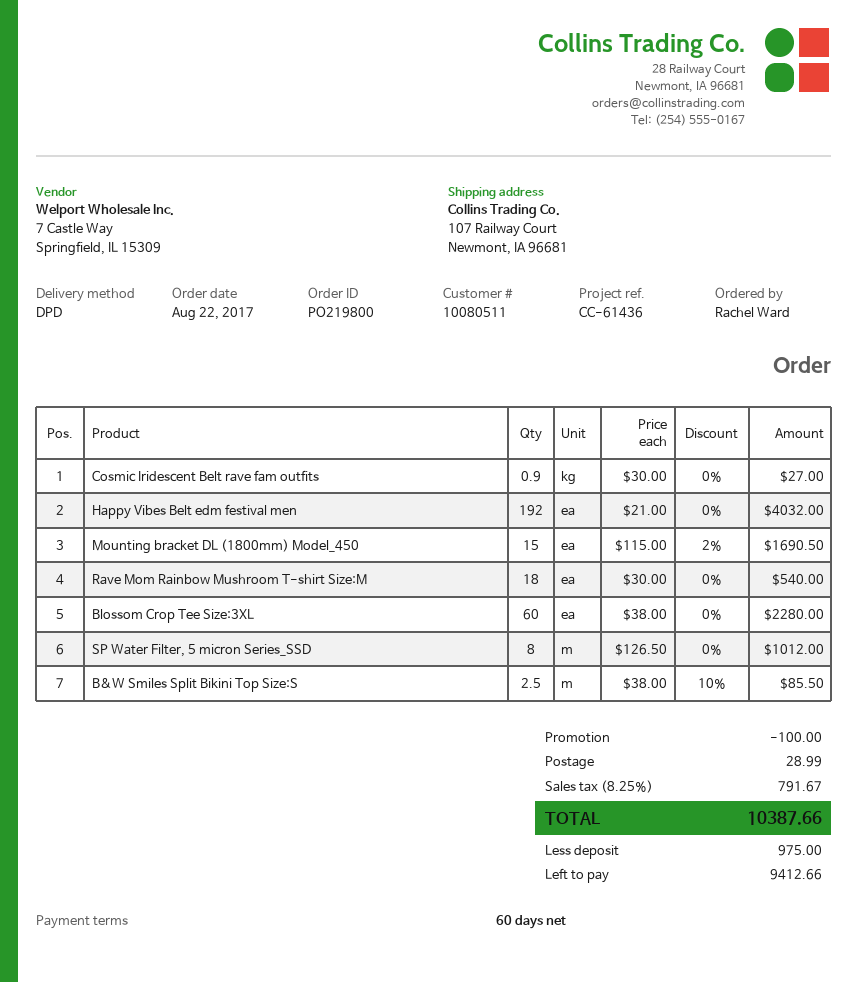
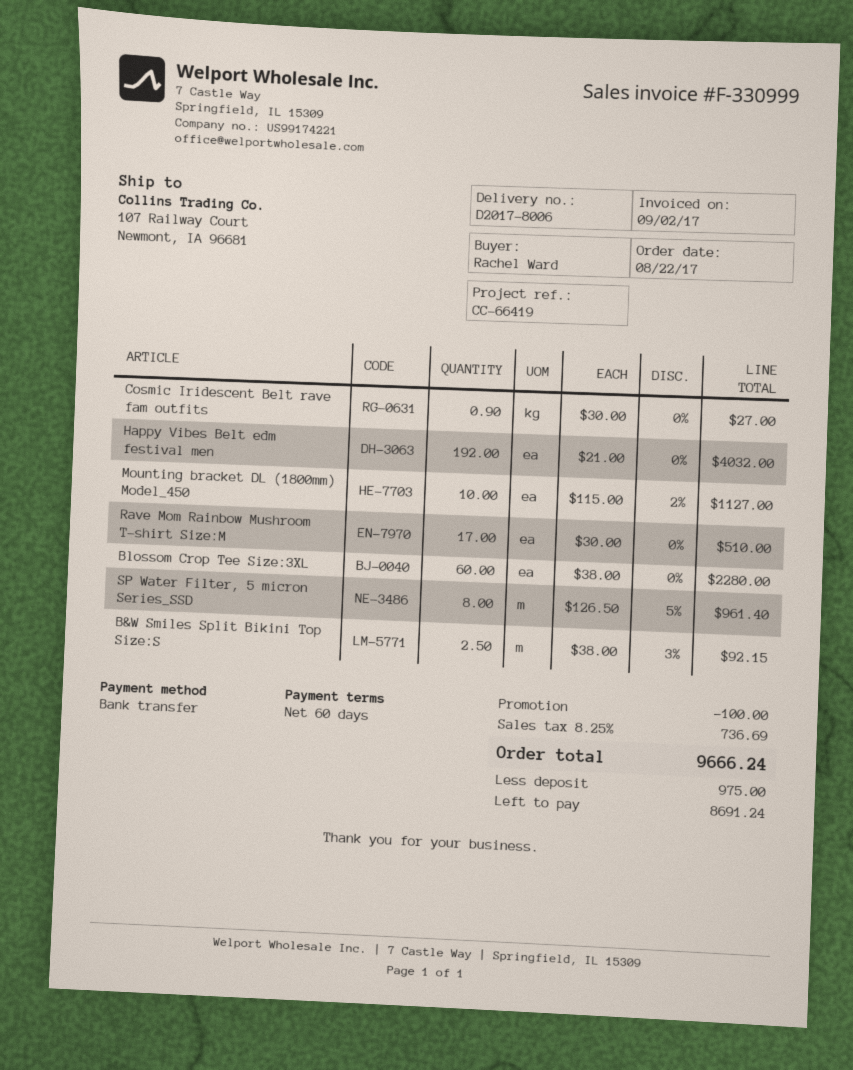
reference: CC-61436 -> CC-66419
Mounting bracket DL (1800mm) Model_450: 15 x 115.00 - 2% = 1690.50 -> 10 x 115.00 - 2% = 1127.00
Rave Mom Rainbow Mushroom T-shirt Size:M: 18 x 30.00 = 540.00 -> 17 x 30.00 = 510.00
SP Water Filter, 5 micron Series_SSD: 8 x 126.50 = 1012.00 -> 8 x 126.50 - 5% = 961.40
B&W Smiles Split Bikini Top Size:S: 2.5 x 38.00 - 10% = 85.50 -> 2.5 x 38.00 - 3% = 92.15
shipping: 28.99 -> none
tax: 8.25% = 791.67 -> 8.25% = 736.69
total: 10387.66 -> 9666.24
balance: 9412.66 -> 8691.24

